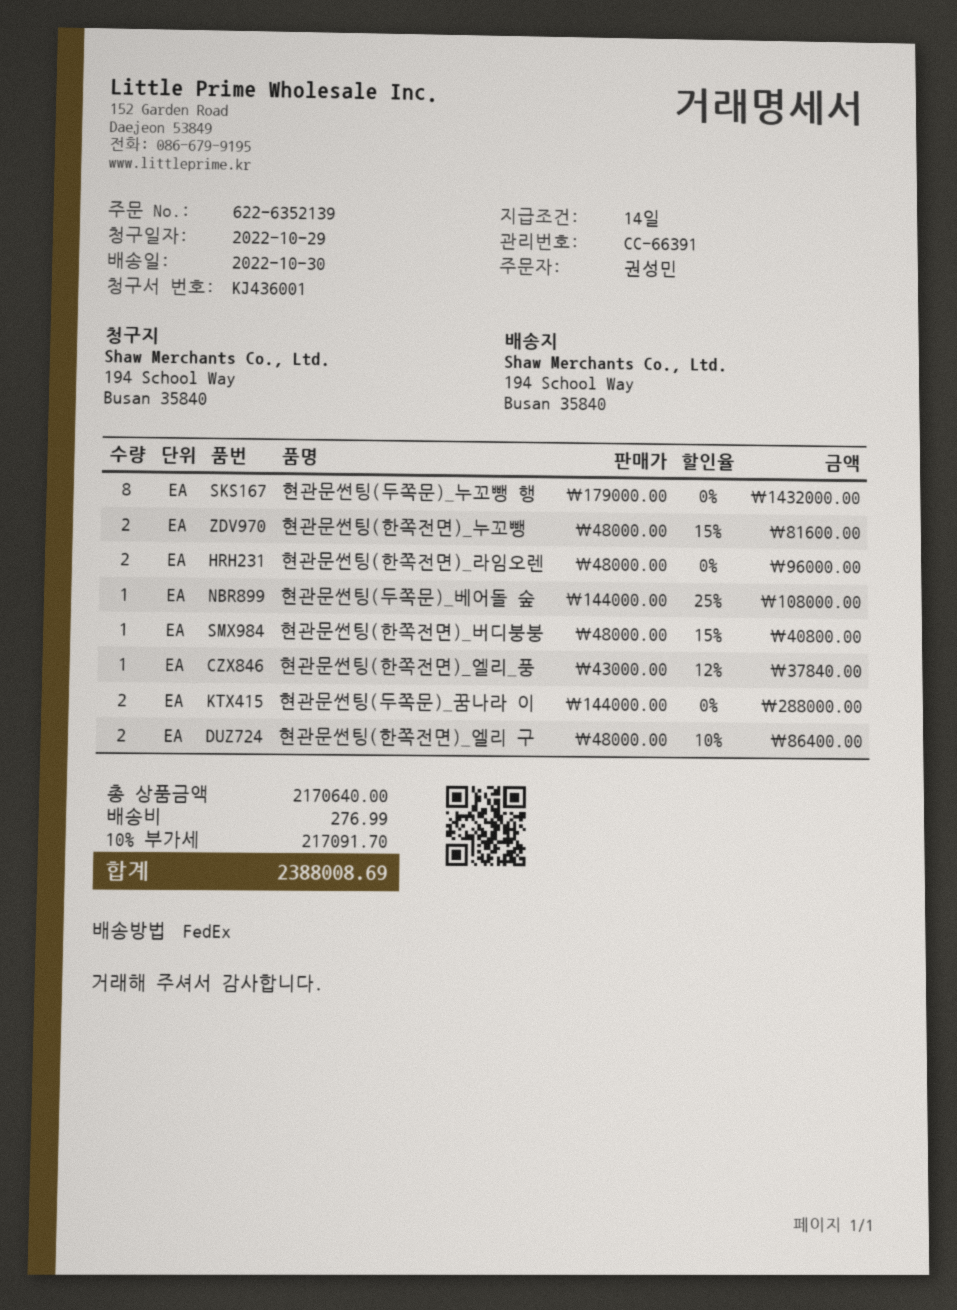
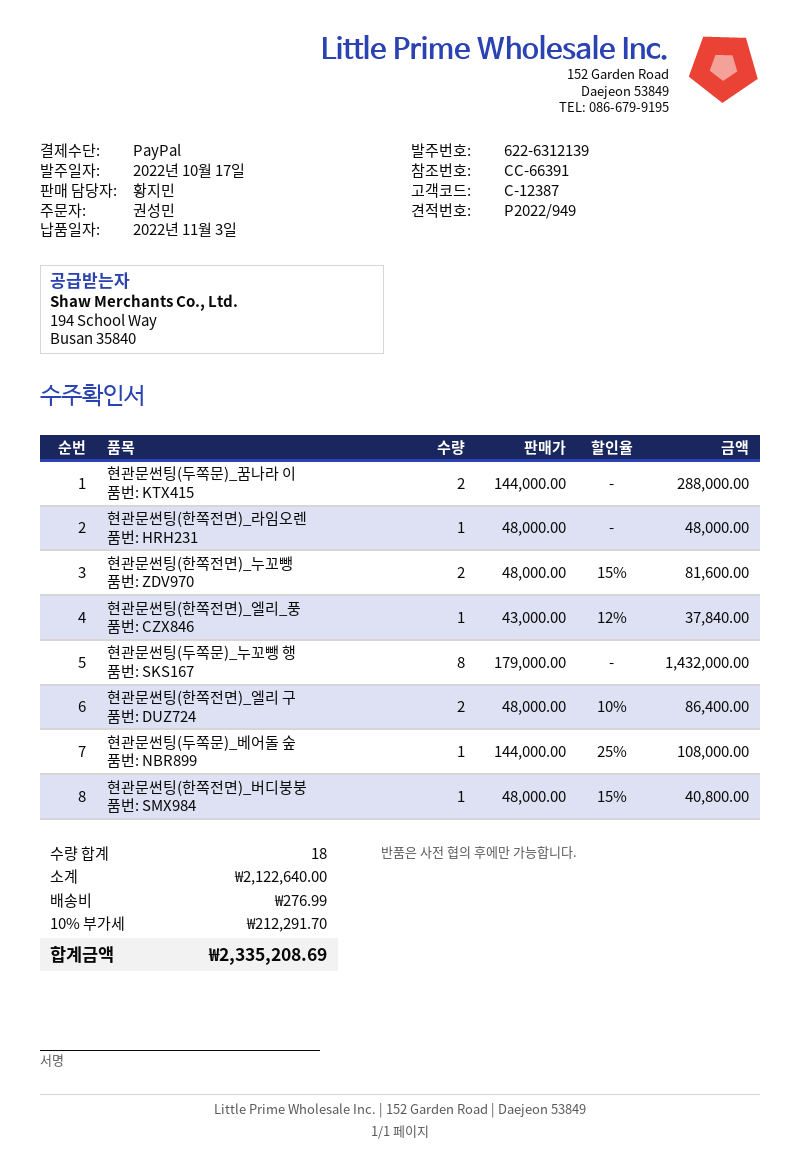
order number: 622-6352139 -> 622-6312139
delivery date: 2022-10-30 -> 2022-11-03
현관문썬팅(한쪽전면)_라임오렌: 2 x 48000.00 = 96000.00 -> 1 x 48000.00 = 48000.00
subtotal: 2170640.00 -> 2122640.00
tax: 10% = 217091.70 -> 10% = 212291.70
total: 2388008.69 -> 2335208.69

